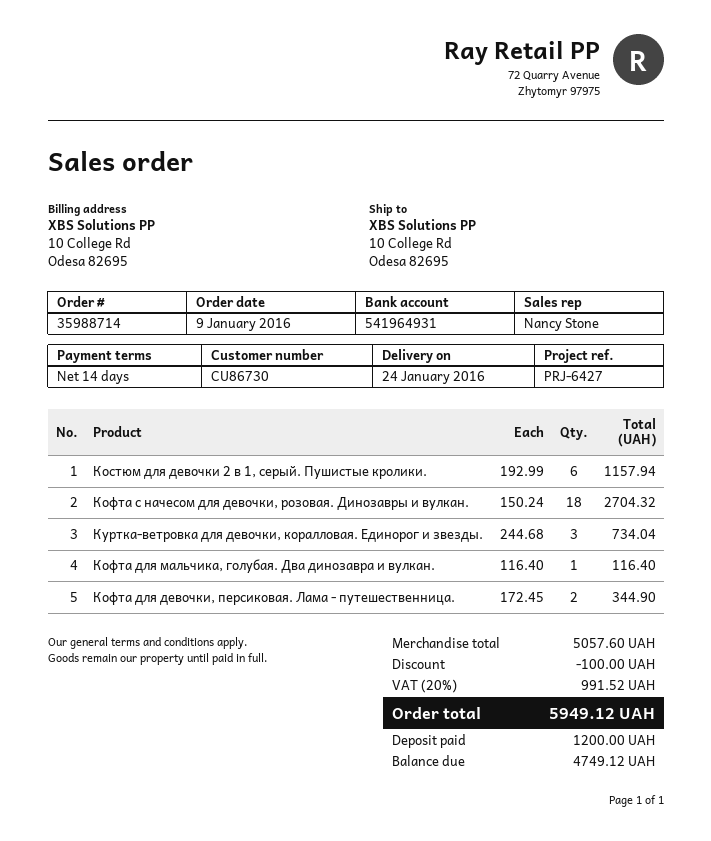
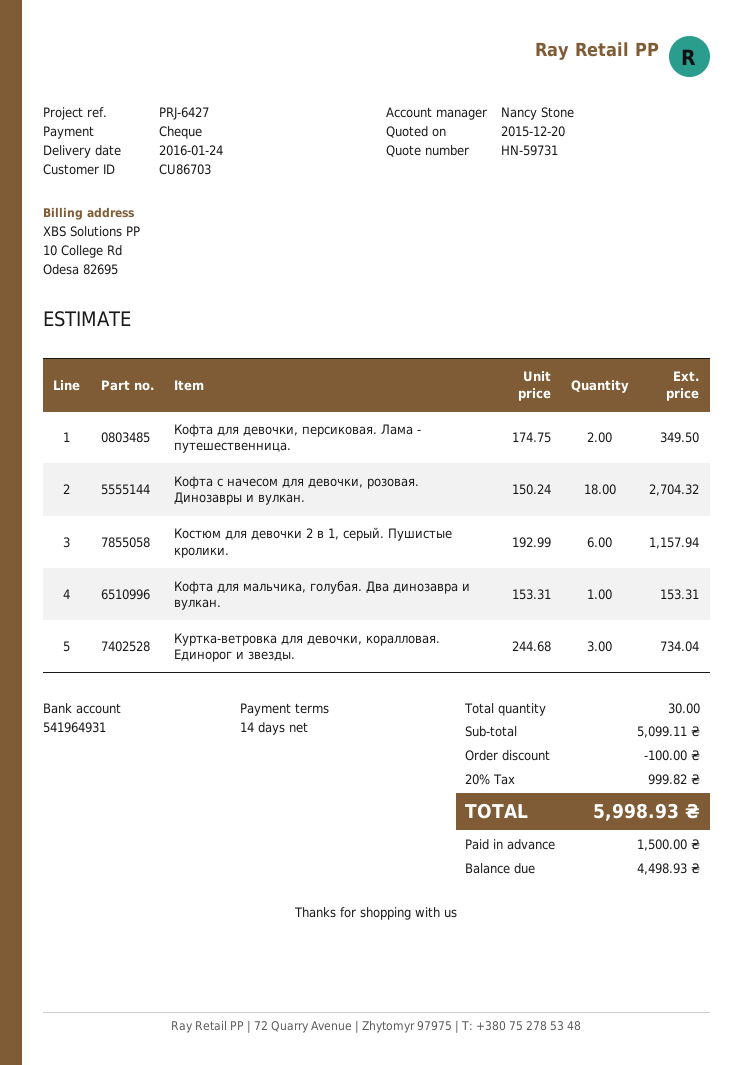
customer number: CU86730 -> CU86703
Кофта для мальчика, голубая. Два динозавра и вулкан.: 1 x 116.40 = 116.40 -> 1 x 153.31 = 153.31
Кофта для девочки, персиковая. Лама - путешественница.: 2 x 172.45 = 344.90 -> 2 x 174.75 = 349.50
subtotal: 5057.60 -> 5099.11
tax: 20% = 991.52 -> 20% = 999.82
total: 5949.12 -> 5998.93
deposit: 1200.00 -> 1500.00
balance: 4749.12 -> 4498.93

